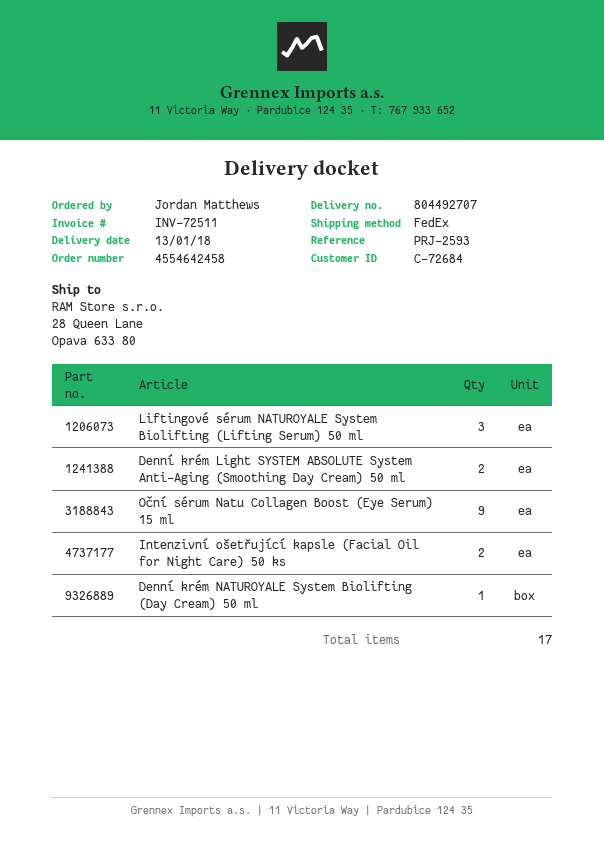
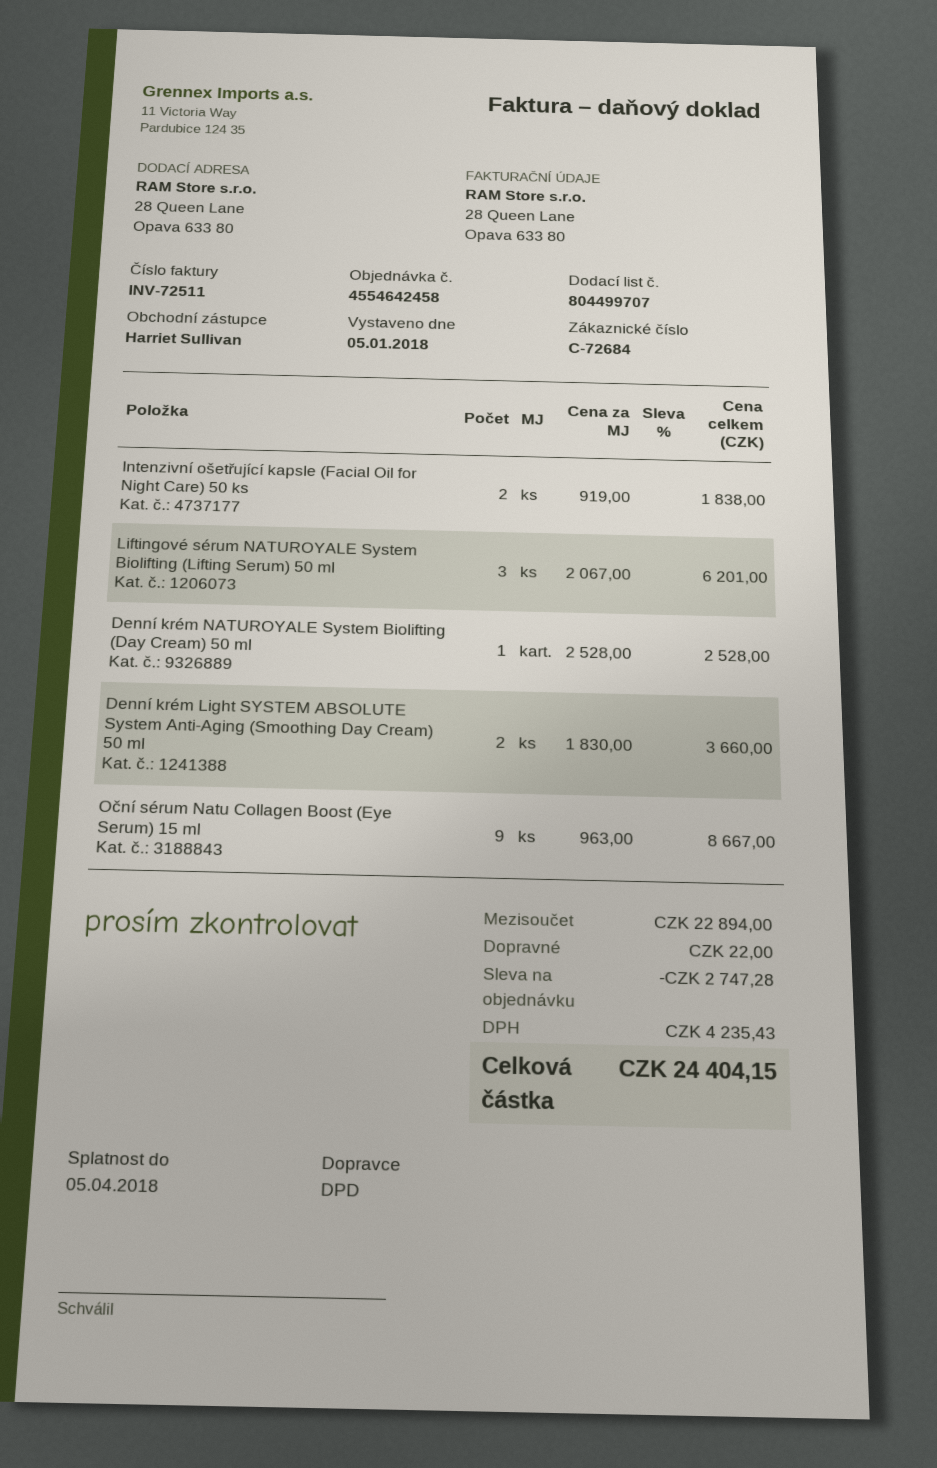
delivery note number: 804492707 -> 804499707
shipping method: FedEx -> DPD

